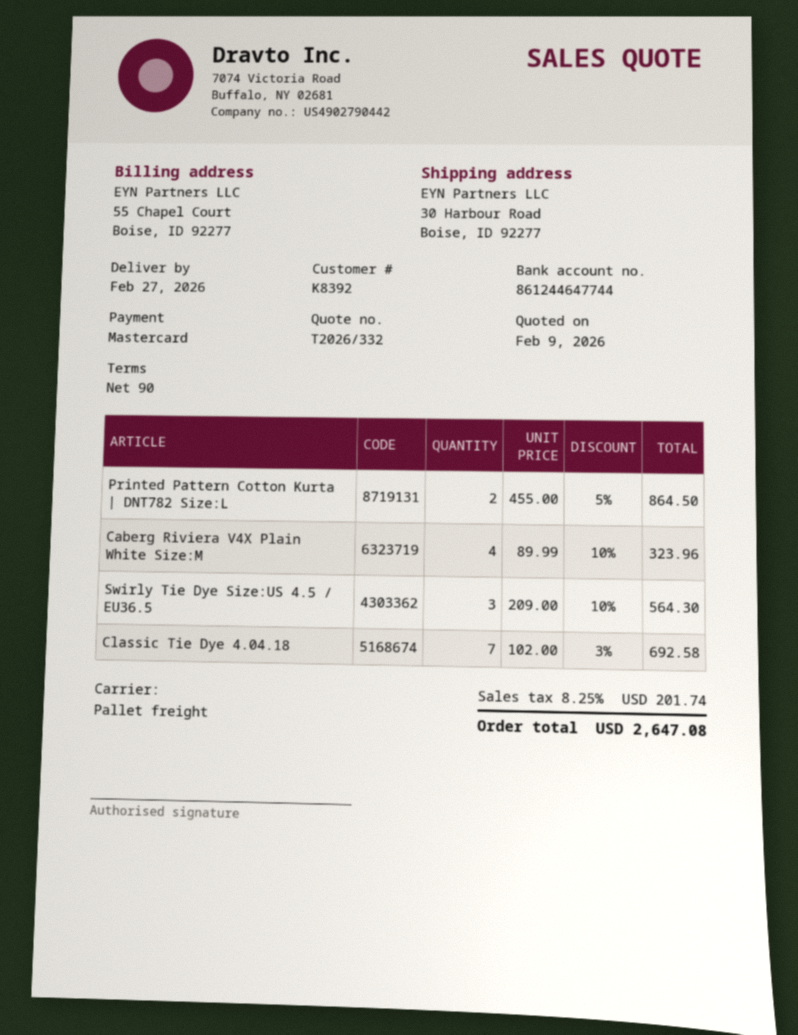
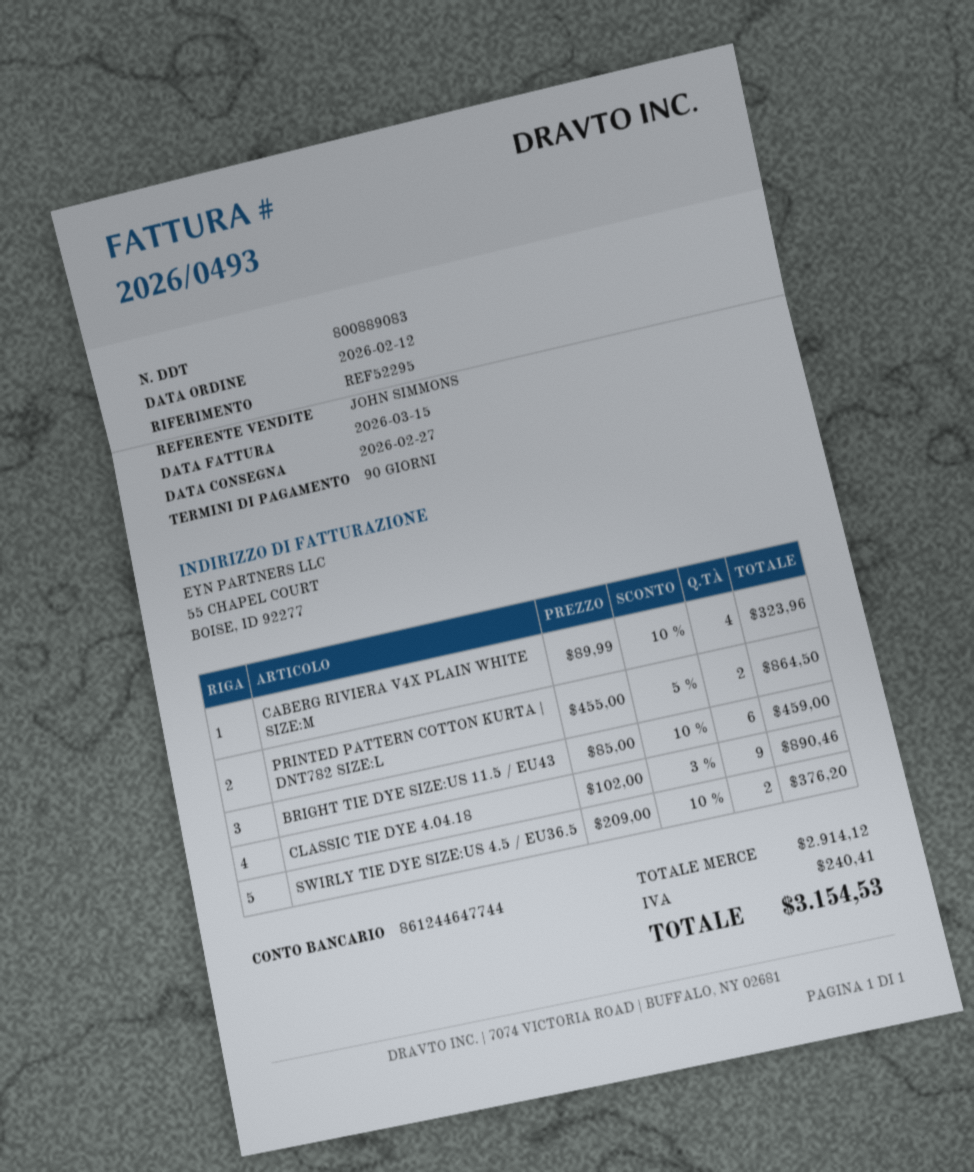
Swirly Tie Dye Size:US 4.5 / EU36.5: 3 x 209.00 - 10% = 564.30 -> 2 x 209.00 - 10% = 376.20
Classic Tie Dye 4.04.18: 7 x 102.00 - 3% = 692.58 -> 9 x 102.00 - 3% = 890.46
BRIGHT TIE DYE SIZE:US 11.5 / EU43: none -> 6 x 85.00 - 10% = 459.00
tax: 201.74 -> 240.41
total: 2647.08 -> 3154.53

